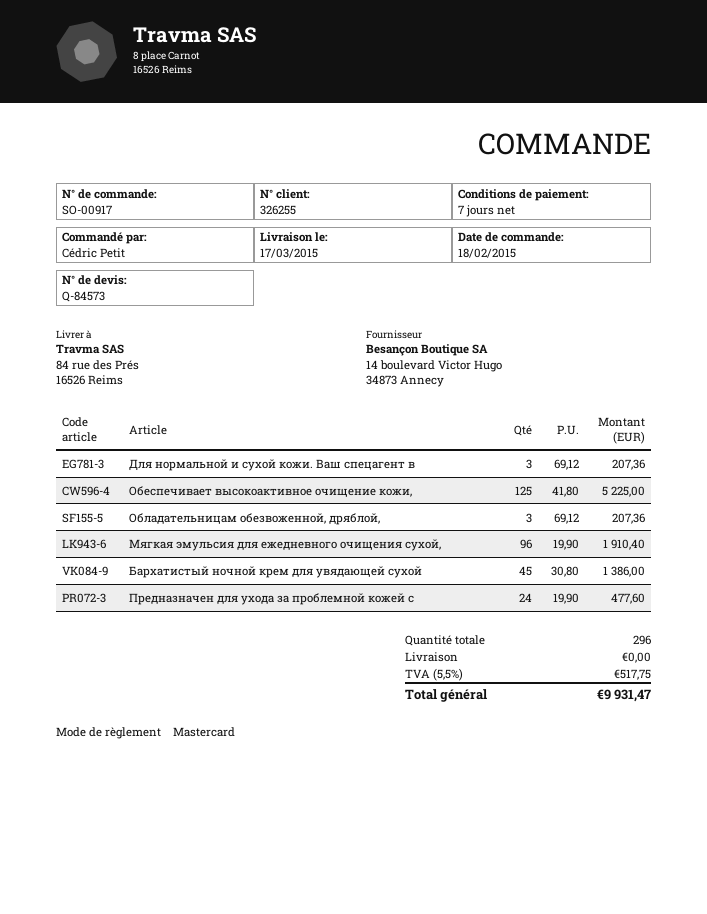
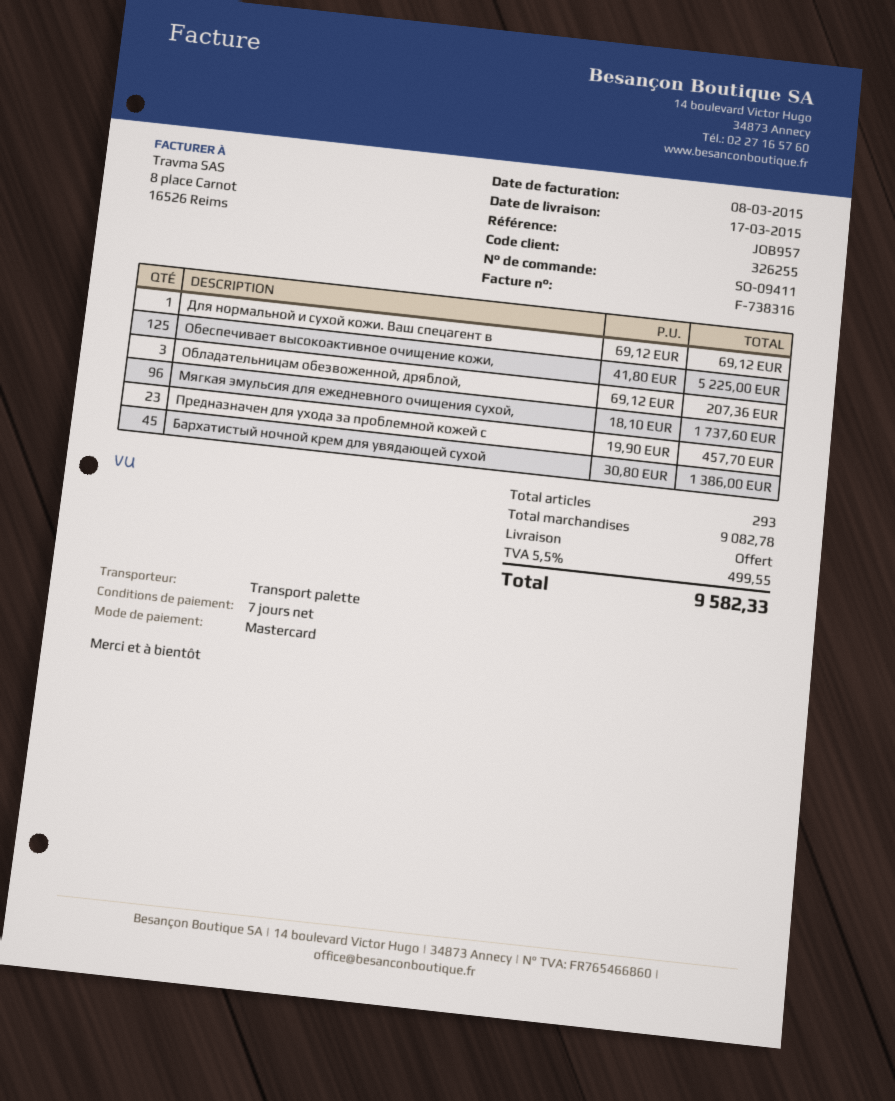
order number: SO-00917 -> SO-09411
Для нормальной и сухой кожи. Ваш спецагент в: 3 x 69.12 = 207.36 -> 1 x 69.12 = 69.12
Мягкая эмульсия для ежедневного очищения сухой,: 96 x 19.90 = 1910.40 -> 96 x 18.10 = 1737.60
Предназначен для ухода за проблемной кожей с: 24 x 19.90 = 477.60 -> 23 x 19.90 = 457.70
total quantity: 296 -> 293
tax: 5.5% = 517.75 -> 5.5% = 499.55
total: 9931.47 -> 9582.33

